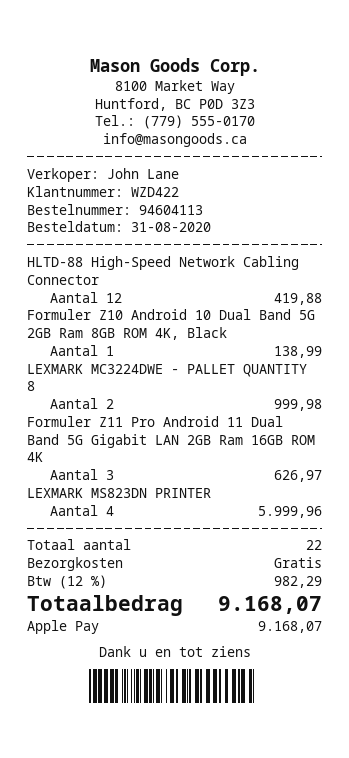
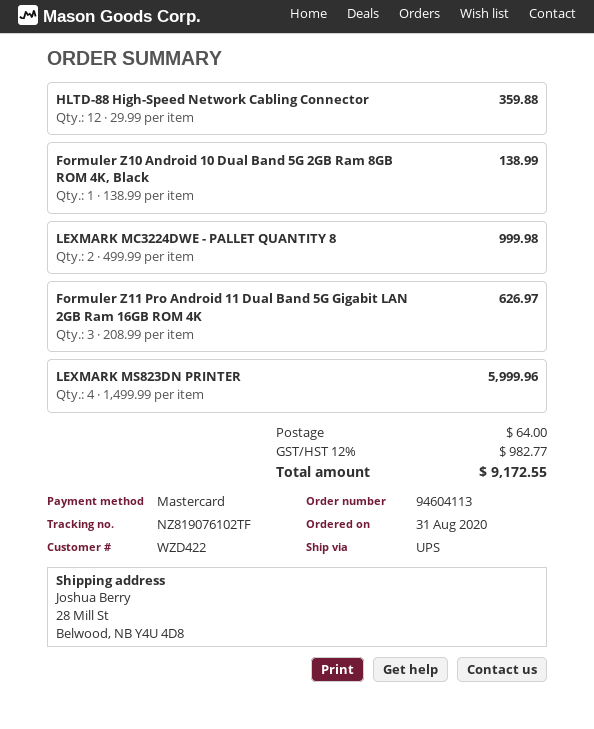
payment method: Apple Pay -> Mastercard
HLTD-88 High-Speed Network Cabling Connector: 12 for 419.88 -> 12 for 359.88
shipping: 0.00 -> 64.00
tax: 12% = 982.29 -> 12% = 982.77
total: 9168.07 -> 9172.55

